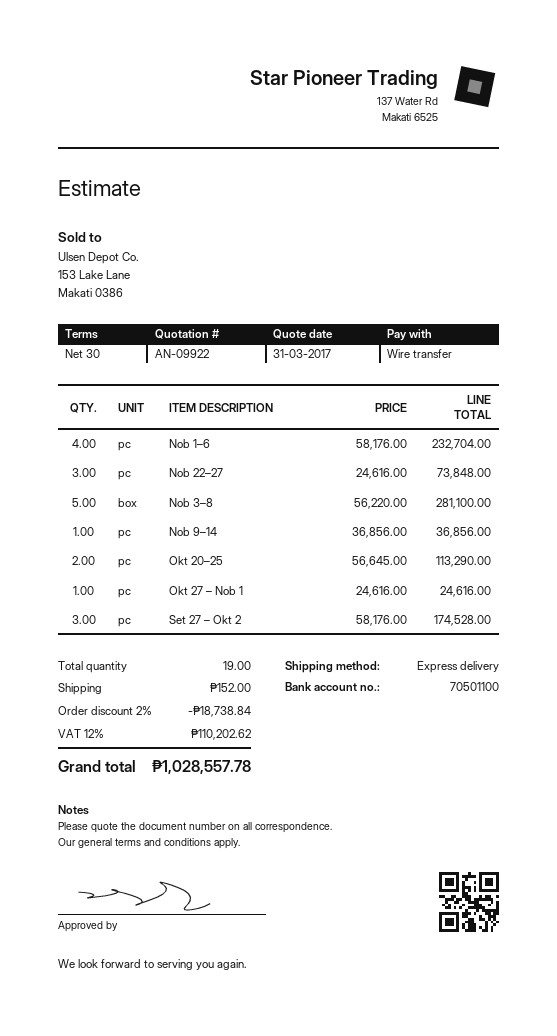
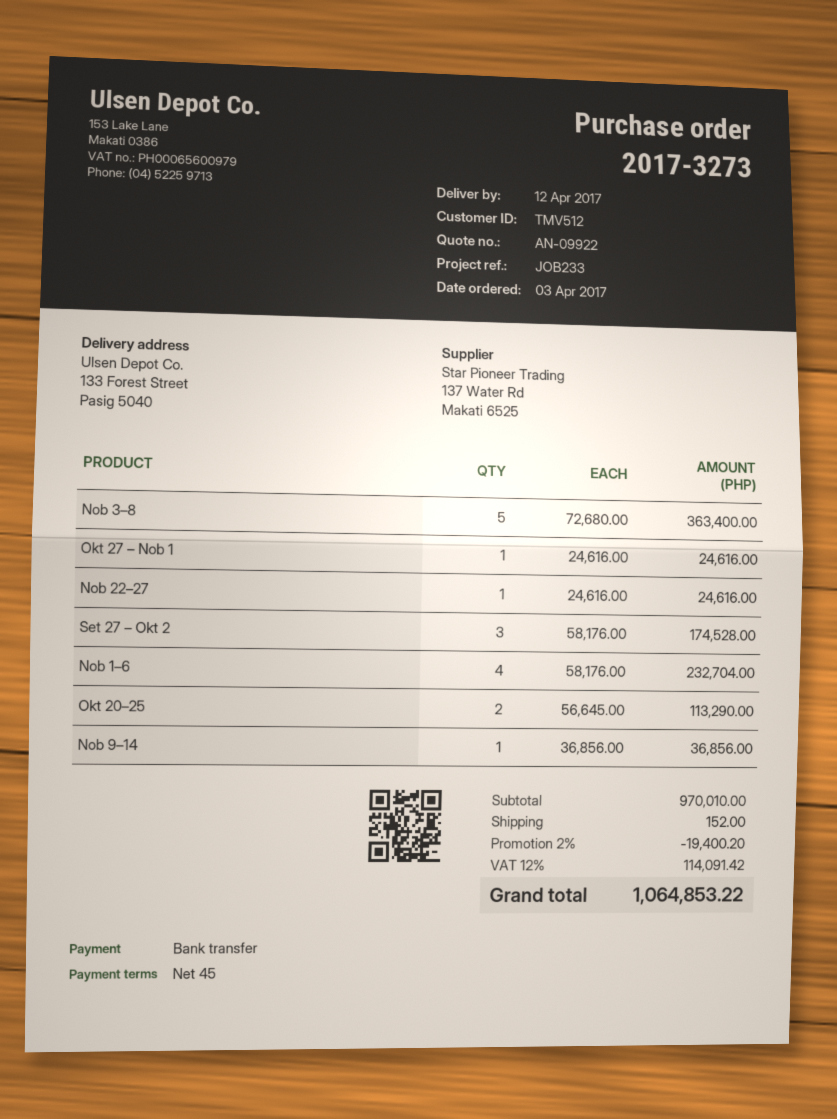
payment terms: 30 days -> 45 days
Nob 22–27: 3 x 24616.00 = 73848.00 -> 1 x 24616.00 = 24616.00
Nob 3–8: 5 x 56220.00 = 281100.00 -> 5 x 72680.00 = 363400.00
discount: 2% = 18738.84 -> 2% = 19400.20
tax: 12% = 110202.62 -> 12% = 114091.42
total: 1028557.78 -> 1064853.22

